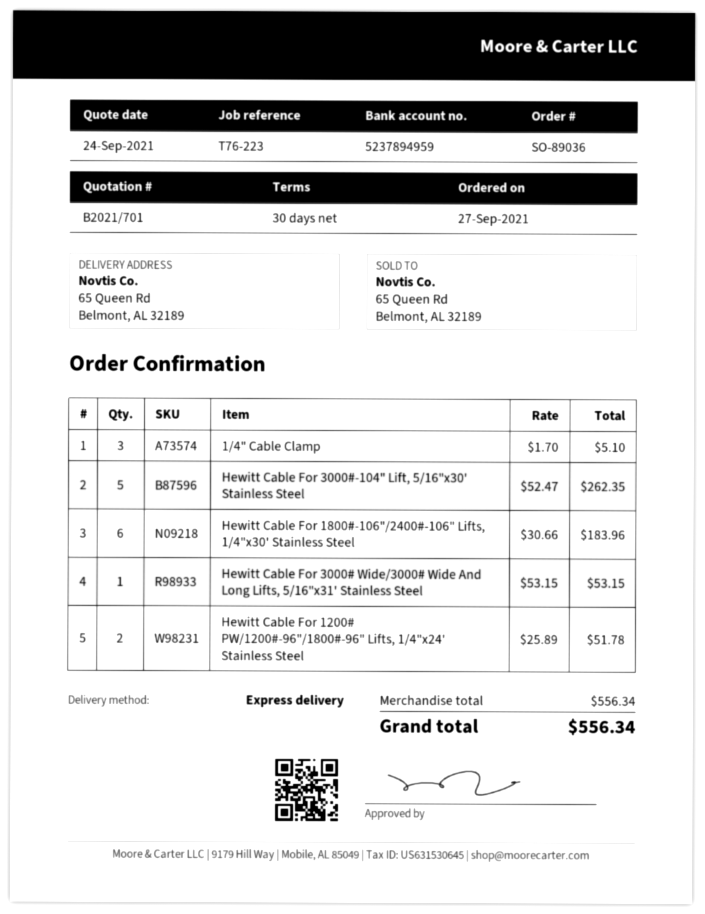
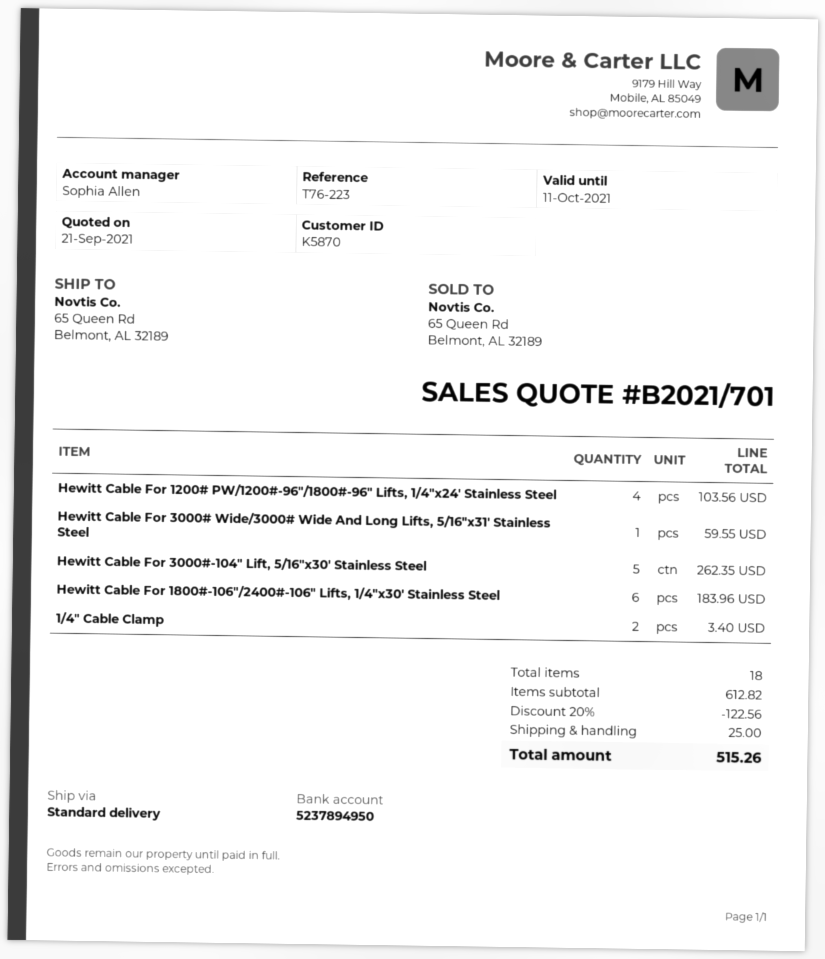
quote date: 2021-09-24 -> 2021-09-21
bank account: 5237894959 -> 5237894950
shipping method: express -> standard
1/4" Cable Clamp: 3 for 5.10 -> 2 for 3.40
Hewitt Cable For 3000# Wide/3000# Wide And Long Lifts, 5/16"x31' Stainless Steel: 1 for 53.15 -> 1 for 59.55
Hewitt Cable For 1200# PW/1200#-96"/1800#-96" Lifts, 1/4"x24' Stainless Steel: 2 for 51.78 -> 4 for 103.56
subtotal: 556.34 -> 612.82
discount: none -> 20% = 122.56
shipping: none -> 25.00
total: 556.34 -> 515.26

